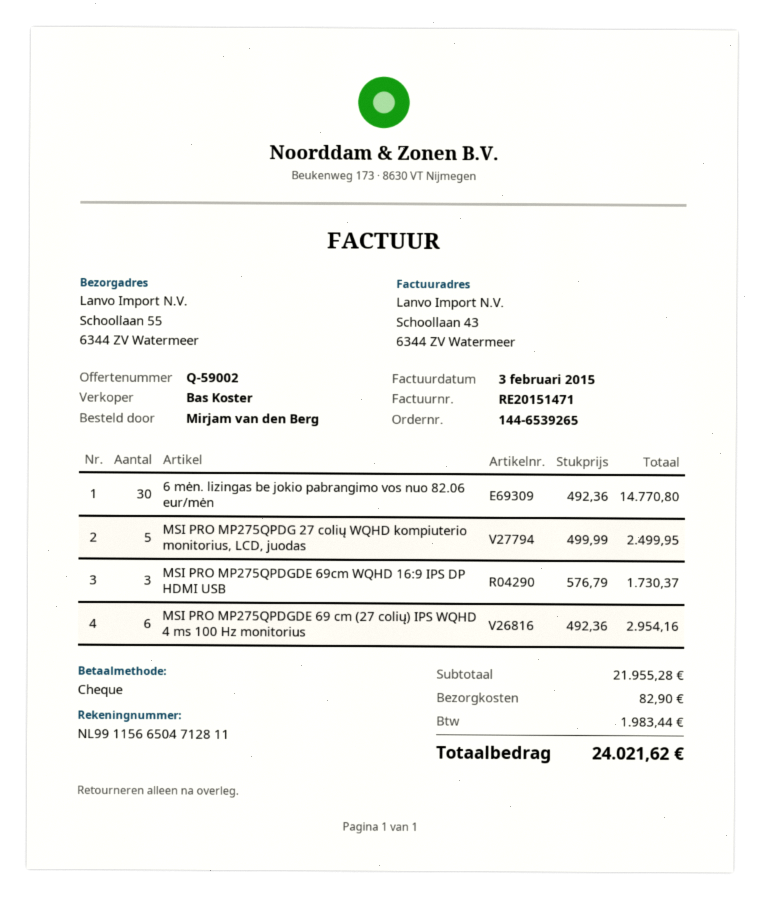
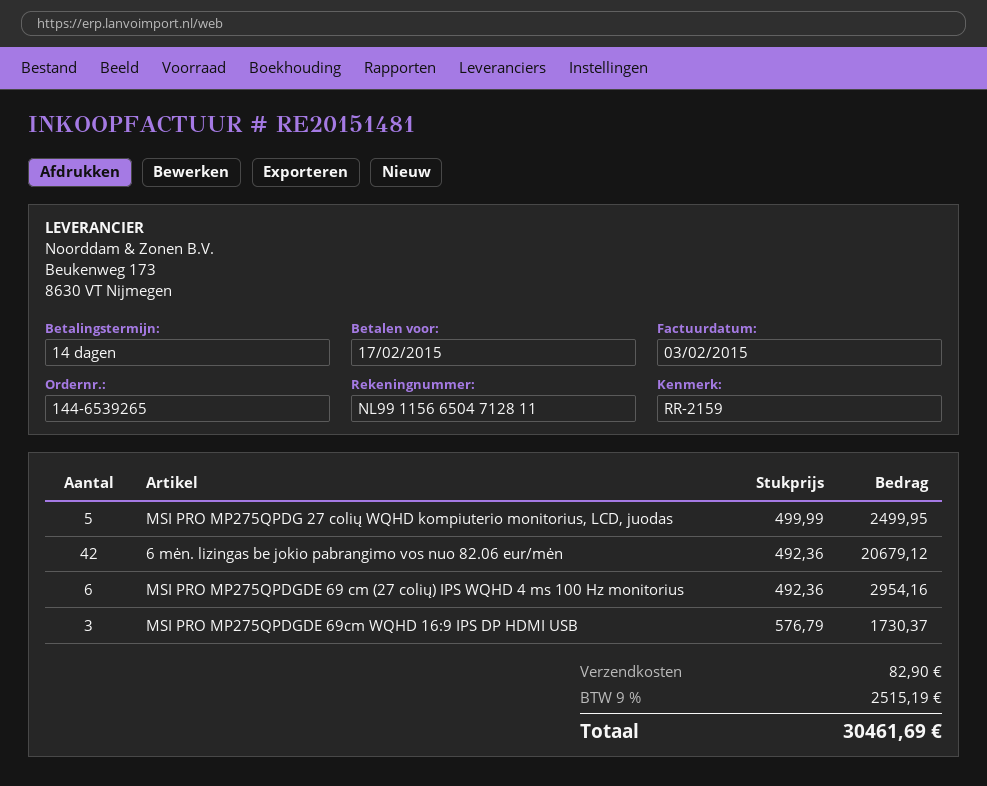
invoice number: RE20151471 -> RE20151481
6 mėn. lizingas be jokio pabrangimo vos nuo 82.06 eur/mėn: 30 x 492.36 = 14770.80 -> 42 x 492.36 = 20679.12
tax: 1983.44 -> 2515.19
total: 24021.62 -> 30461.69

